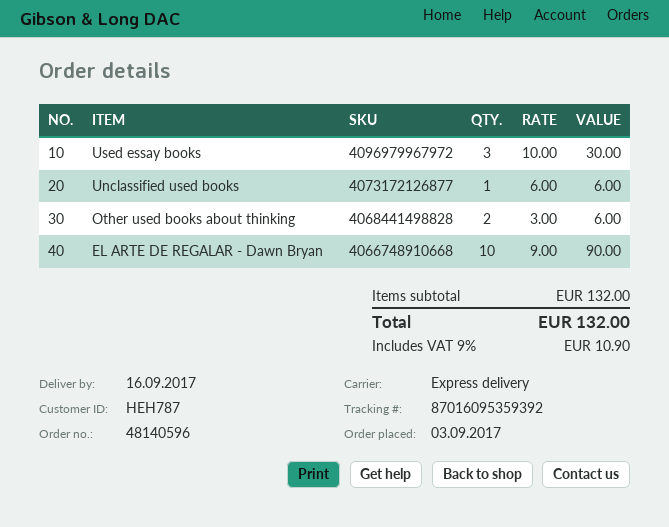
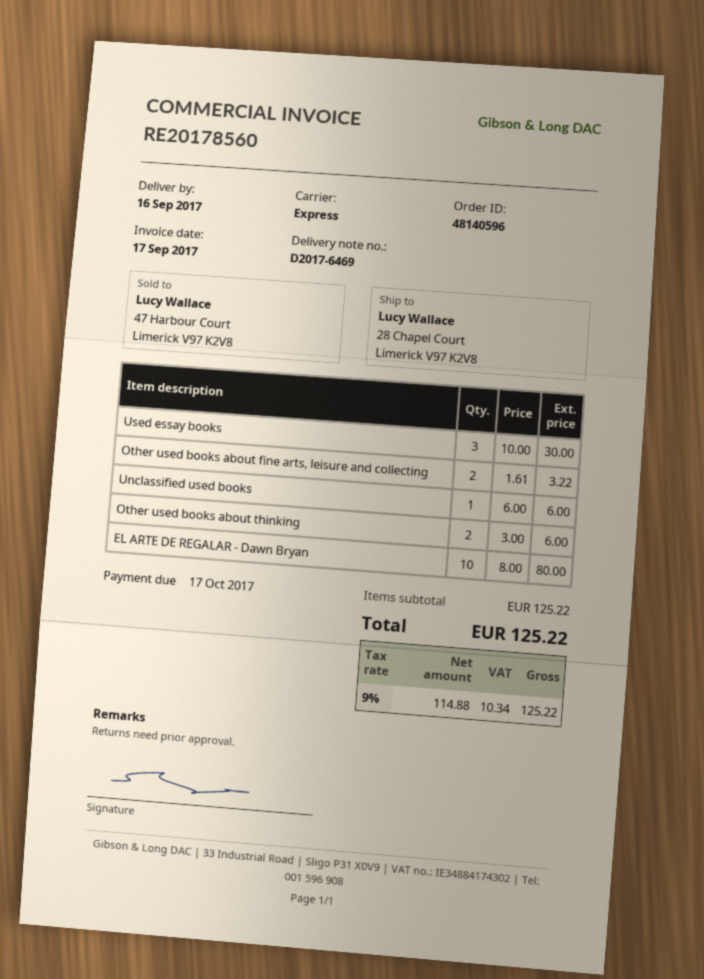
EL ARTE DE REGALAR - Dawn Bryan: 10 x 9.00 = 90.00 -> 10 x 8.00 = 80.00
Other used books about fine arts, leisure and collecting: none -> 2 x 1.61 = 3.22
subtotal: 132.00 -> 125.22
tax: 9% = 10.90 -> 9% = 10.34
total: 132.00 -> 125.22

